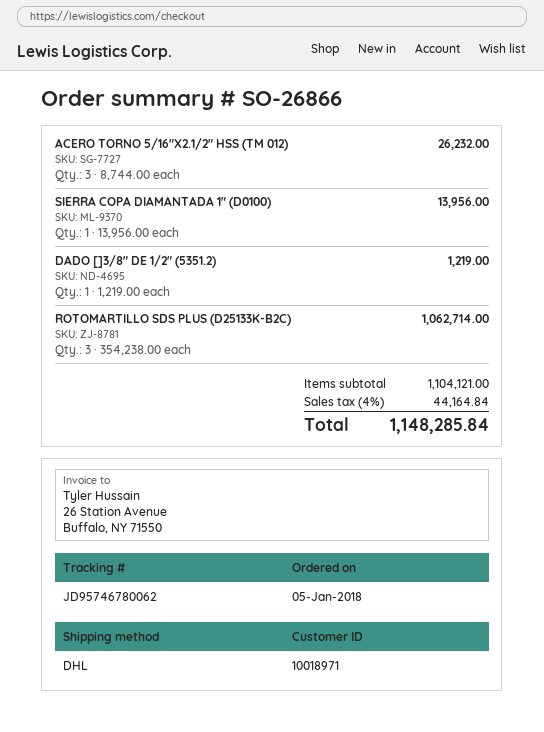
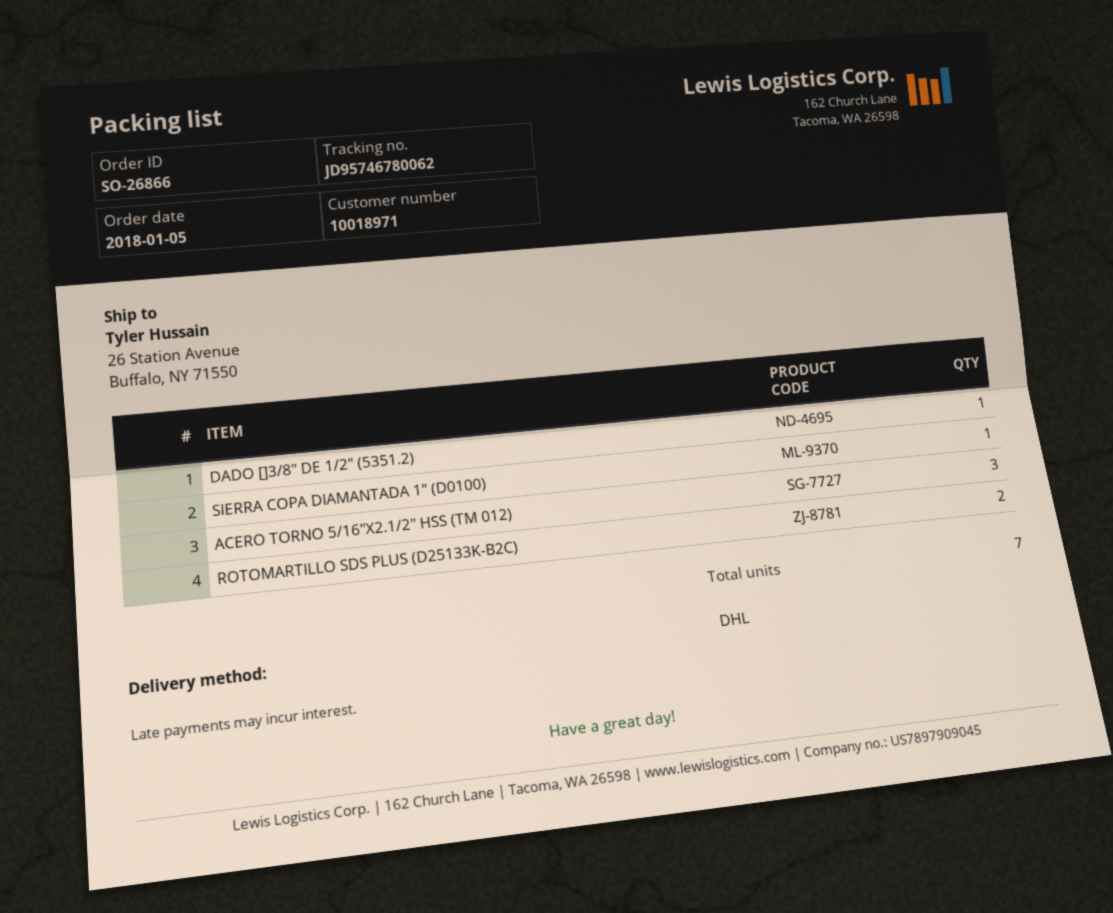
ROTOMARTILLO SDS PLUS (D25133K-B2C): 3 -> 2

